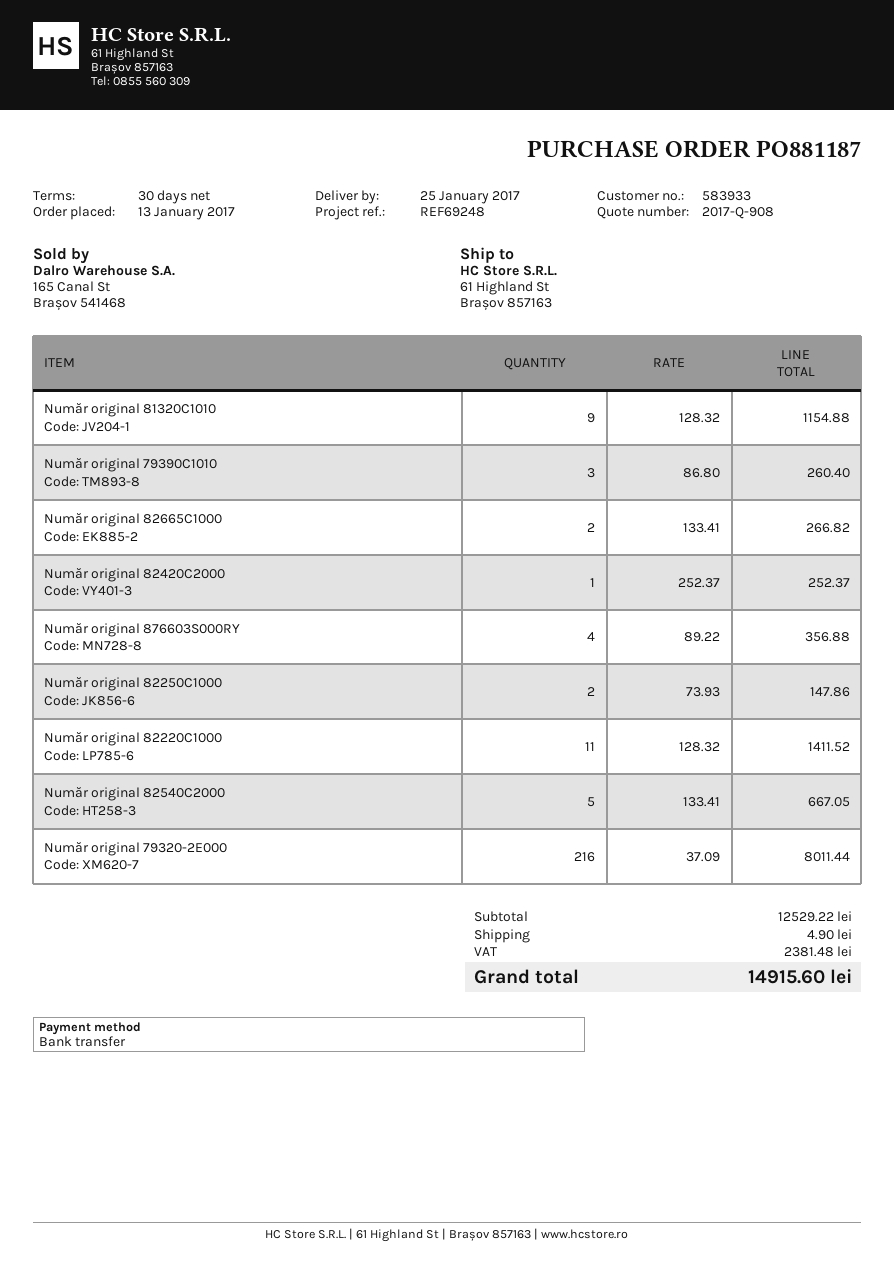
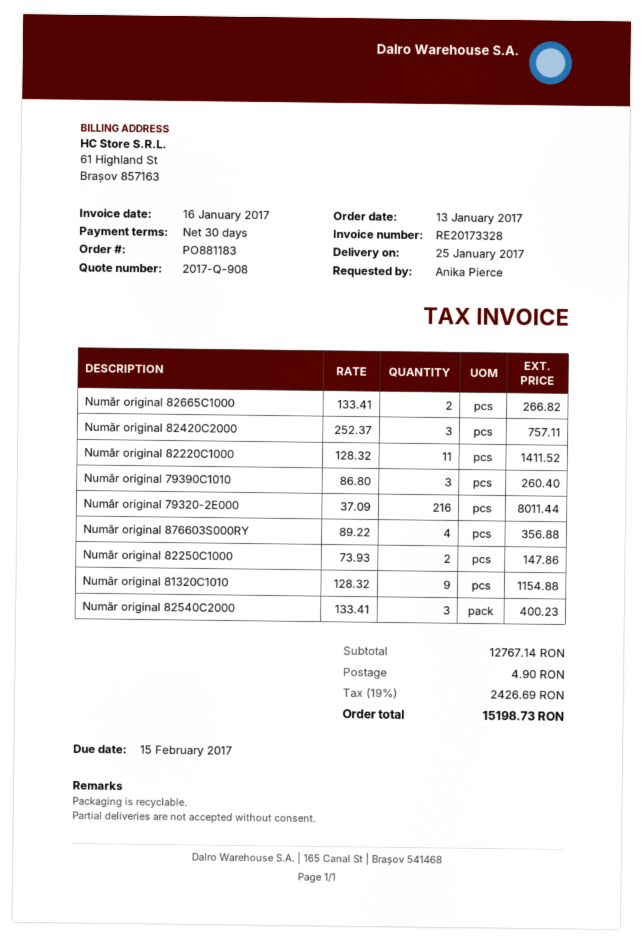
order number: PO881187 -> PO881183
Număr original 82420C2000: 1 x 252.37 = 252.37 -> 3 x 252.37 = 757.11
Număr original 82540C2000: 5 x 133.41 = 667.05 -> 3 x 133.41 = 400.23
subtotal: 12529.22 -> 12767.14
tax: 2381.48 -> 2426.69
total: 14915.60 -> 15198.73

